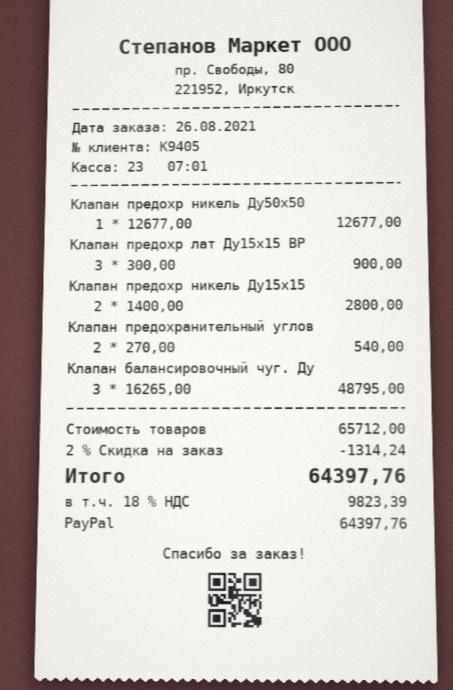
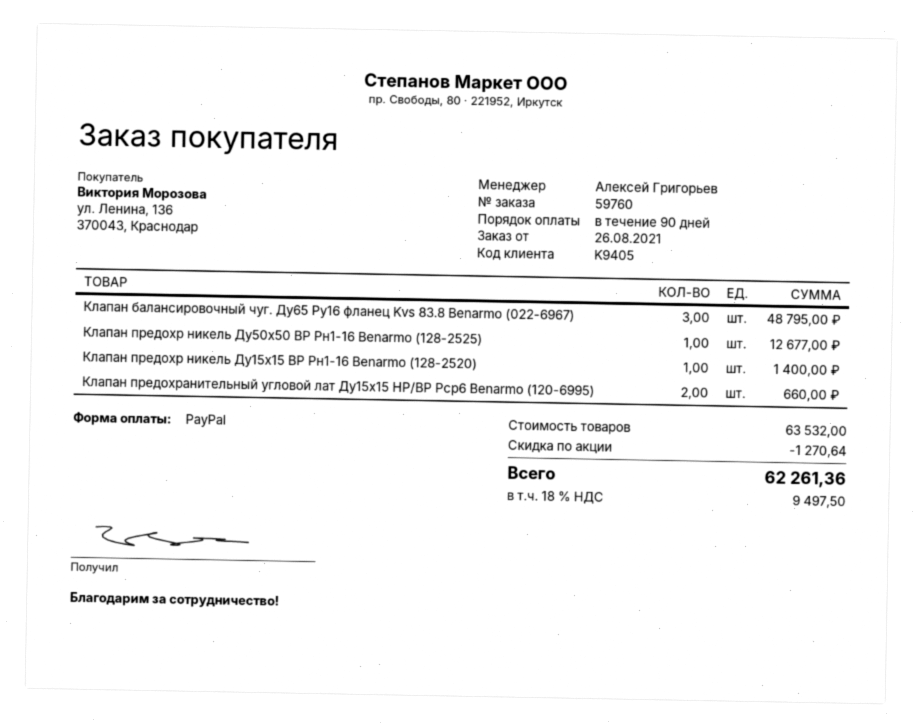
Клапан предохр лат Ду15х15 ВР: 3 for 900.00 -> none
Клапан предохр никель Ду15х15: 2 for 2800.00 -> 1 for 1400.00
Клапан предохранительный углов: 2 for 540.00 -> 2 for 660.00
subtotal: 65712.00 -> 63532.00
discount: 1314.24 -> 1270.64
tax: 18% = 9823.39 -> 18% = 9497.50
total: 64397.76 -> 62261.36

